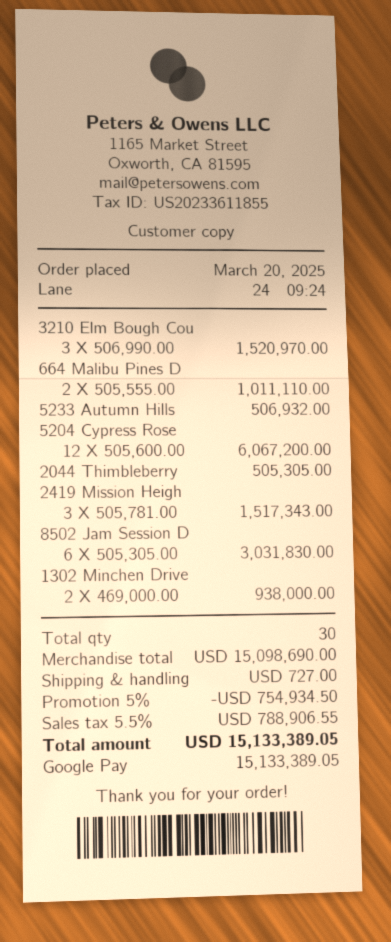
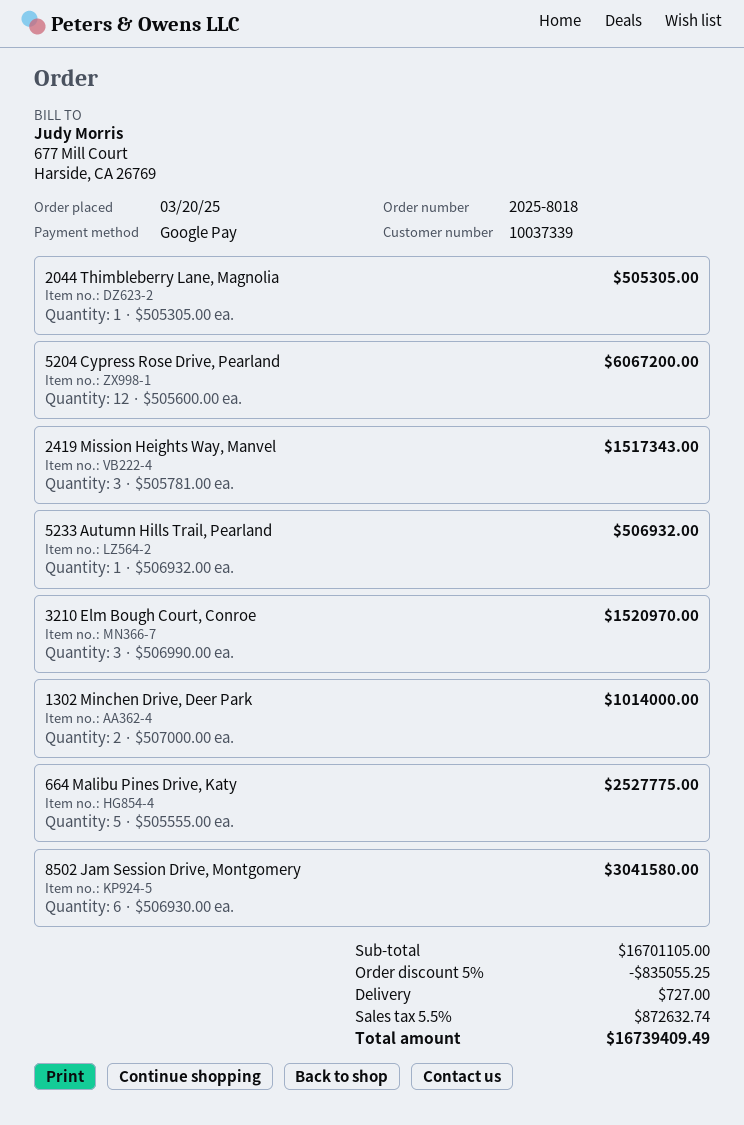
664 Malibu Pines D: 2 x 505555.00 = 1011110.00 -> 5 x 505555.00 = 2527775.00
8502 Jam Session D: 6 x 505305.00 = 3031830.00 -> 6 x 506930.00 = 3041580.00
1302 Minchen Drive: 2 x 469000.00 = 938000.00 -> 2 x 507000.00 = 1014000.00
subtotal: 15098690.00 -> 16701105.00
discount: 5% = 754934.50 -> 5% = 835055.25
tax: 5.5% = 788906.55 -> 5.5% = 872632.74
total: 15133389.05 -> 16739409.49

